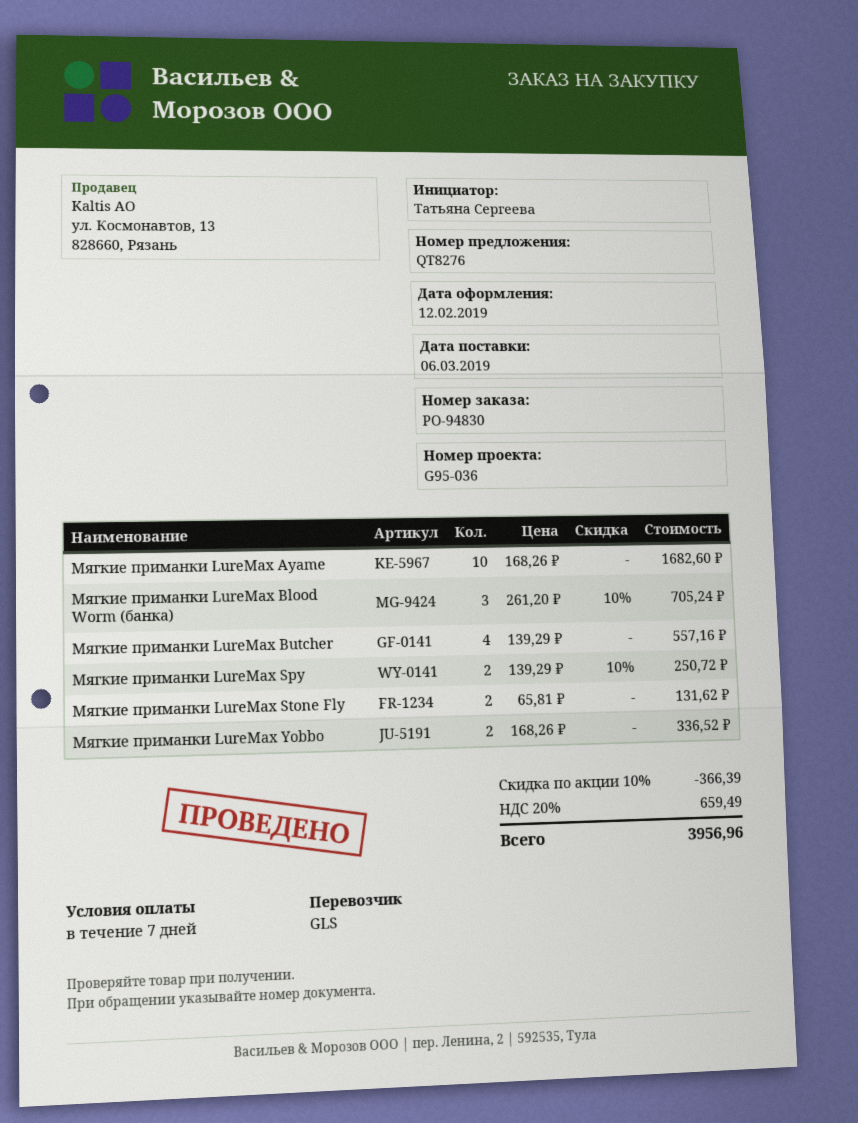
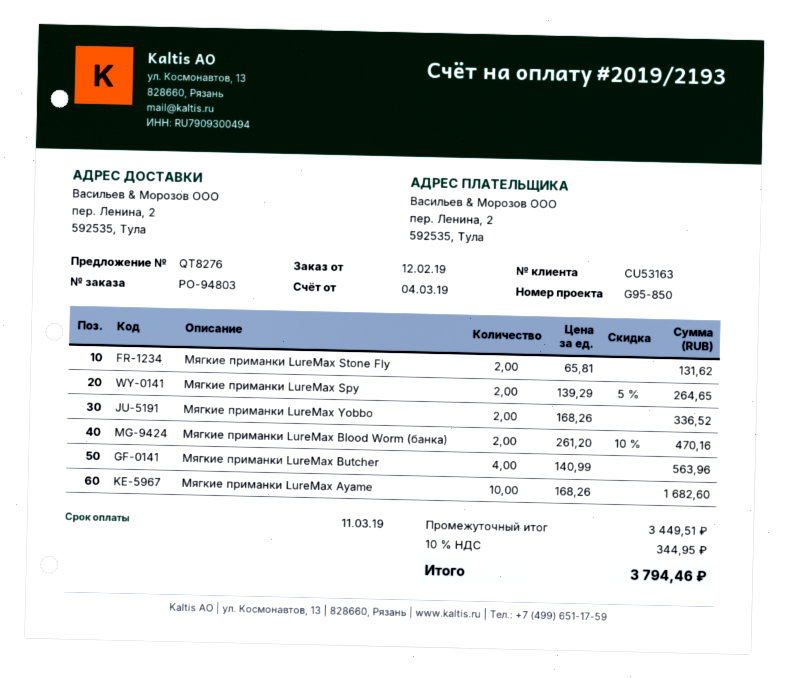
order number: PO-94830 -> PO-94803
reference: G95-036 -> G95-850
Мягкие приманки LureMax Blood Worm (банка): 3 x 261.20 - 10% = 705.24 -> 2 x 261.20 - 10% = 470.16
Мягкие приманки LureMax Butcher: 4 x 139.29 = 557.16 -> 4 x 140.99 = 563.96
Мягкие приманки LureMax Spy: 2 x 139.29 - 10% = 250.72 -> 2 x 139.29 - 5% = 264.65
discount: 10% = 366.39 -> none
tax: 20% = 659.49 -> 10% = 344.95
total: 3956.96 -> 3794.46

